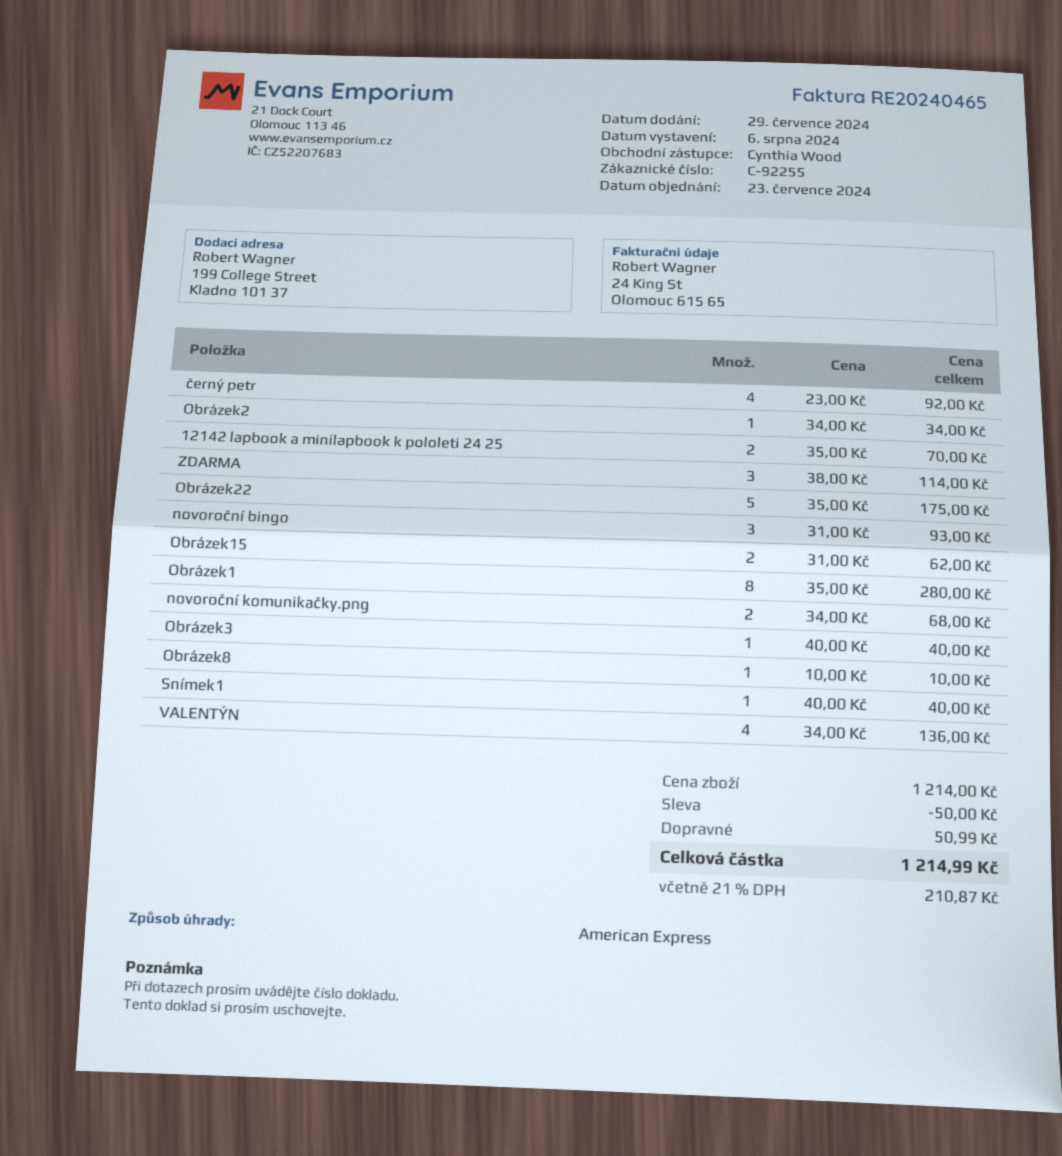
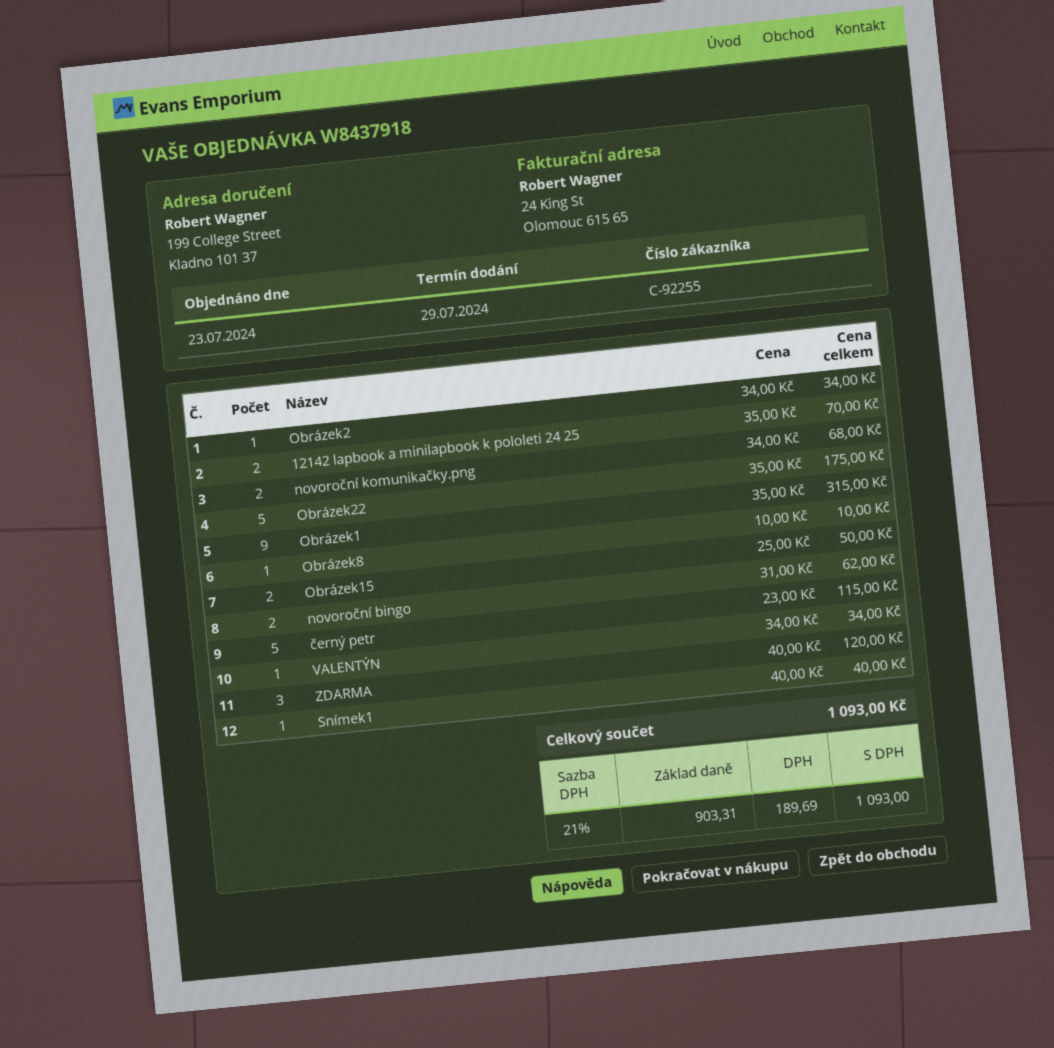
černý petr: 4 x 23.00 = 92.00 -> 5 x 23.00 = 115.00
ZDARMA: 3 x 38.00 = 114.00 -> 3 x 40.00 = 120.00
novoroční bingo: 3 x 31.00 = 93.00 -> 2 x 31.00 = 62.00
Obrázek15: 2 x 31.00 = 62.00 -> 2 x 25.00 = 50.00
Obrázek1: 8 x 35.00 = 280.00 -> 9 x 35.00 = 315.00
Obrázek3: 1 x 40.00 = 40.00 -> none
VALENTÝN: 4 x 34.00 = 136.00 -> 1 x 34.00 = 34.00
discount: 50.00 -> none
shipping: 50.99 -> none
tax: 21% = 210.87 -> 21% = 189.69
total: 1214.99 -> 1093.00

